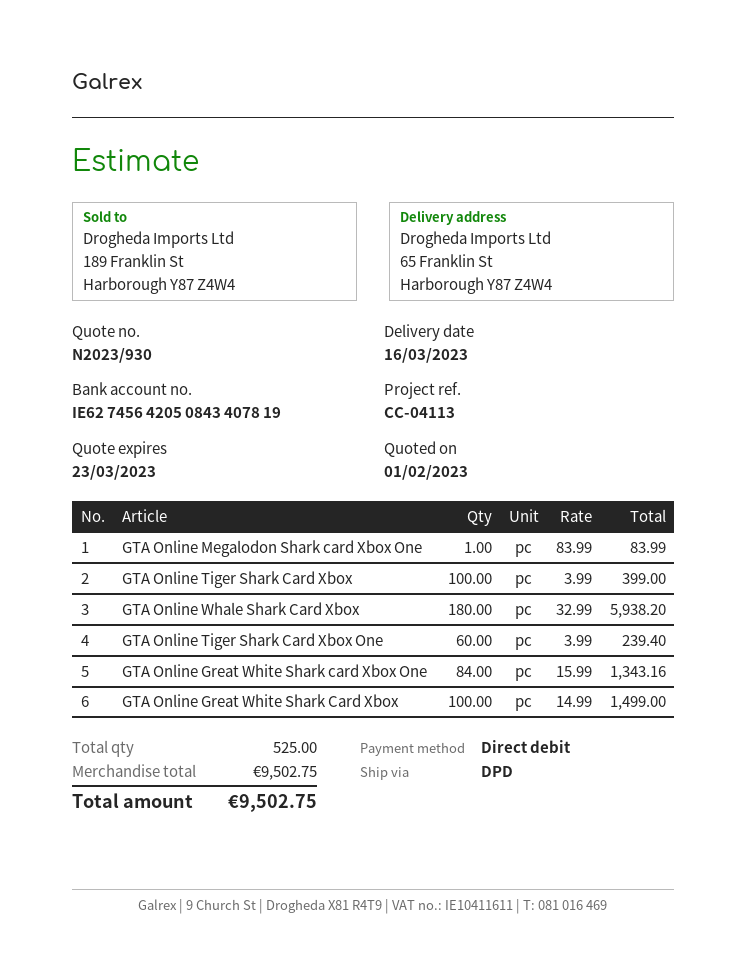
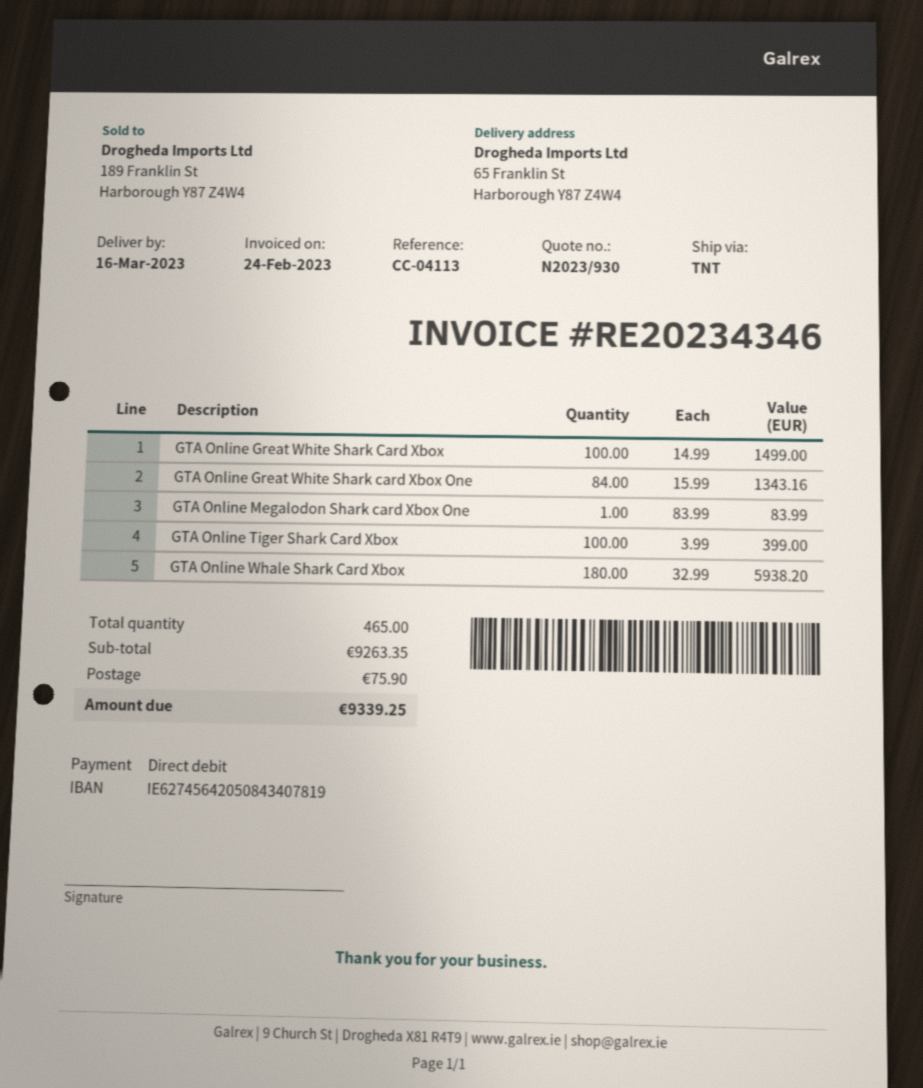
shipping method: DPD -> TNT
GTA Online Tiger Shark Card Xbox One: 60 x 3.99 = 239.40 -> none
total quantity: 525 -> 465
subtotal: 9502.75 -> 9263.35
shipping: none -> 75.90
total: 9502.75 -> 9339.25

